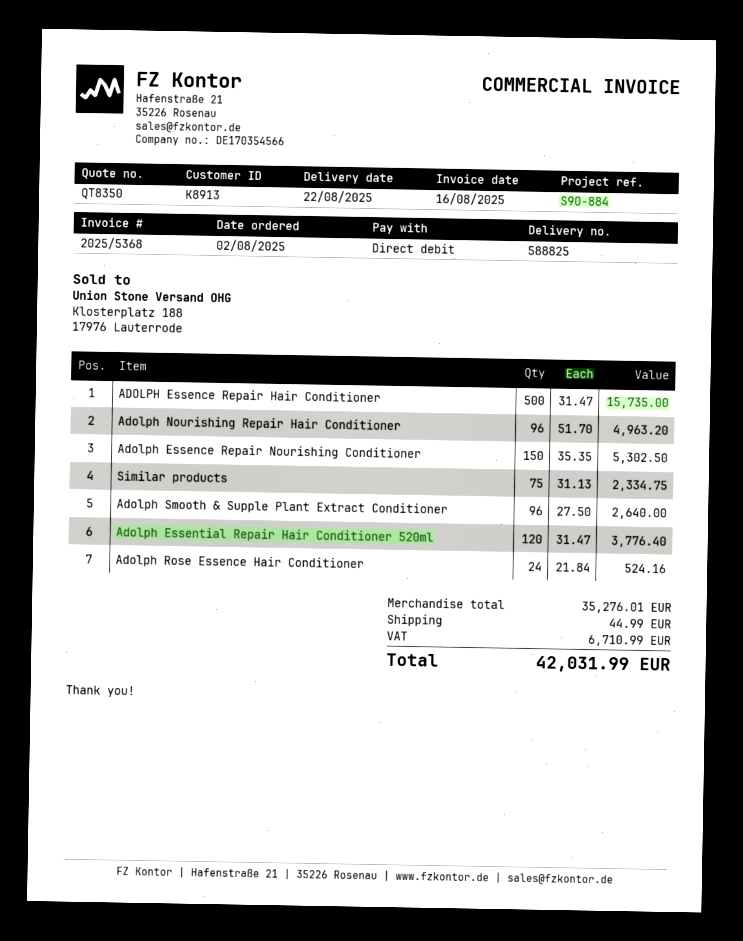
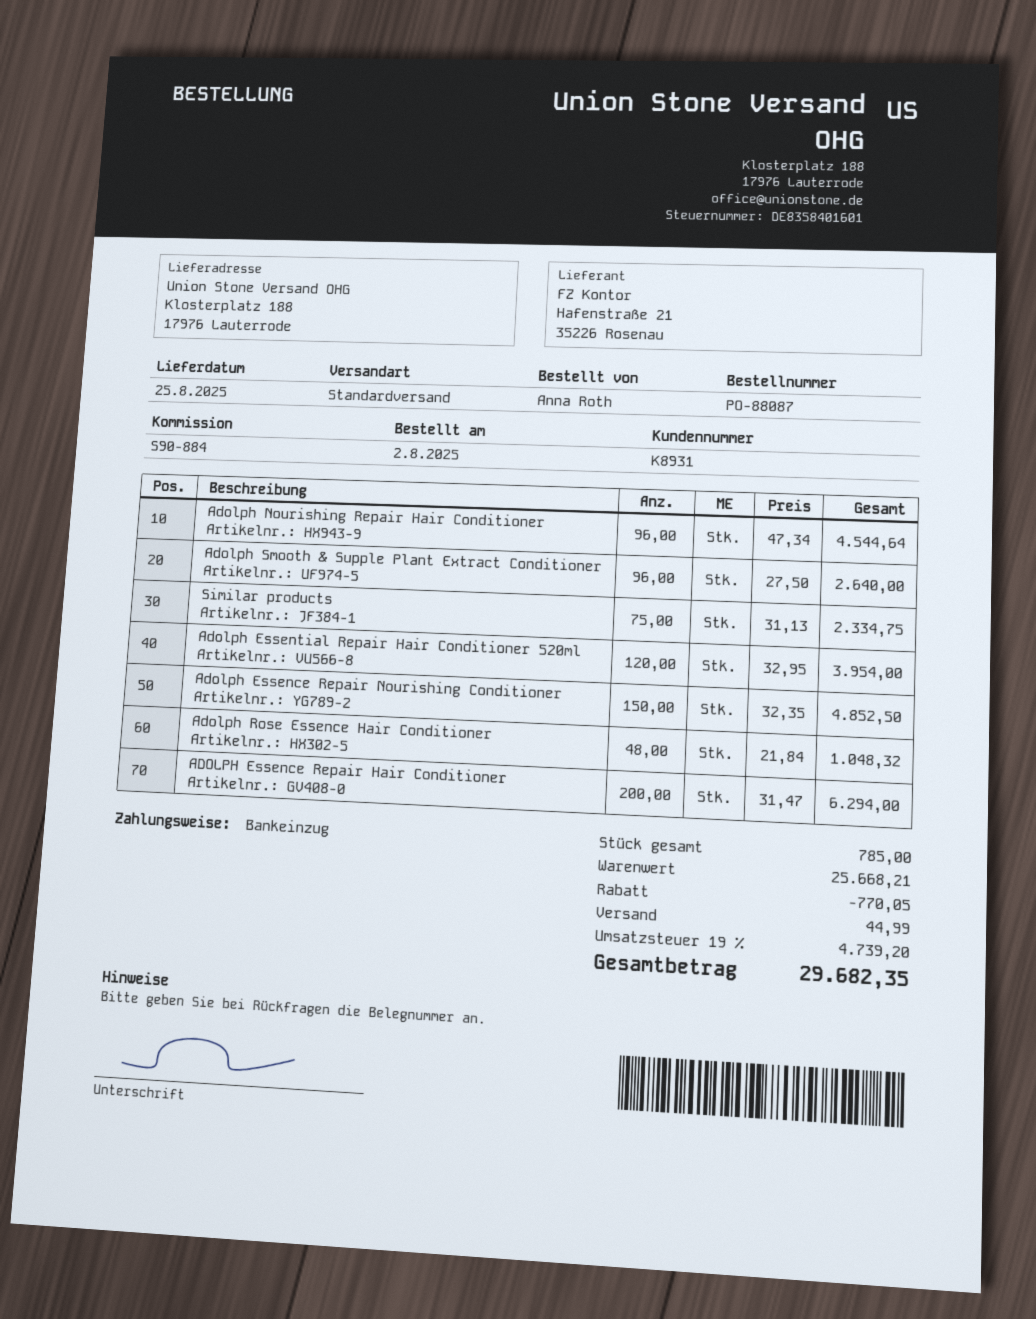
delivery date: 2025-08-22 -> 2025-08-25
customer number: K8913 -> K8931
ADOLPH Essence Repair Hair Conditioner: 500 x 31.47 = 15735.00 -> 200 x 31.47 = 6294.00
Adolph Nourishing Repair Hair Conditioner: 96 x 51.70 = 4963.20 -> 96 x 47.34 = 4544.64
Adolph Essence Repair Nourishing Conditioner: 150 x 35.35 = 5302.50 -> 150 x 32.35 = 4852.50
Adolph Essential Repair Hair Conditioner 520ml: 120 x 31.47 = 3776.40 -> 120 x 32.95 = 3954.00
Adolph Rose Essence Hair Conditioner: 24 x 21.84 = 524.16 -> 48 x 21.84 = 1048.32
subtotal: 35276.01 -> 25668.21
discount: none -> 770.05
tax: 6710.99 -> 4739.20
total: 42031.99 -> 29682.35

